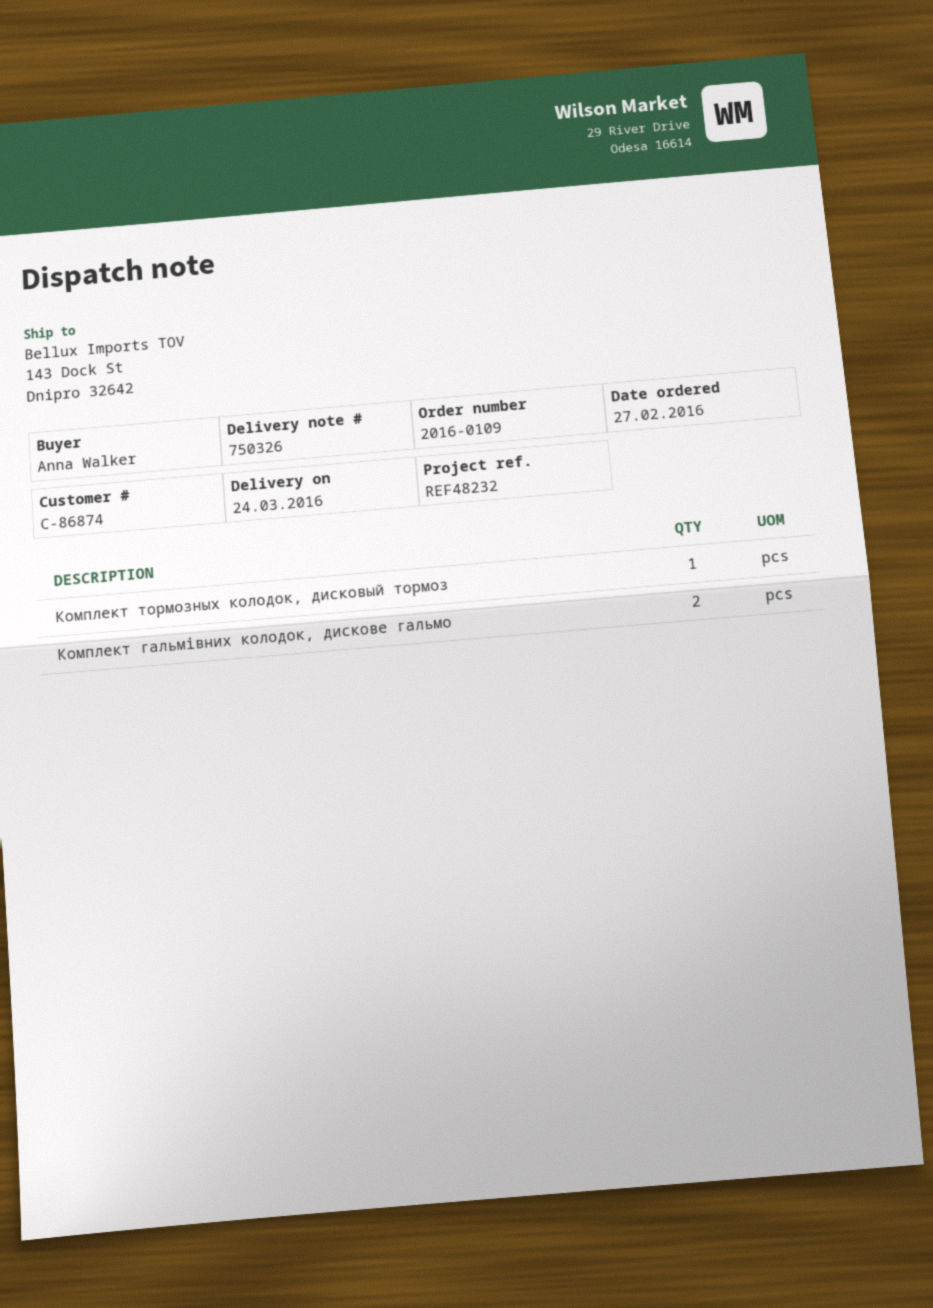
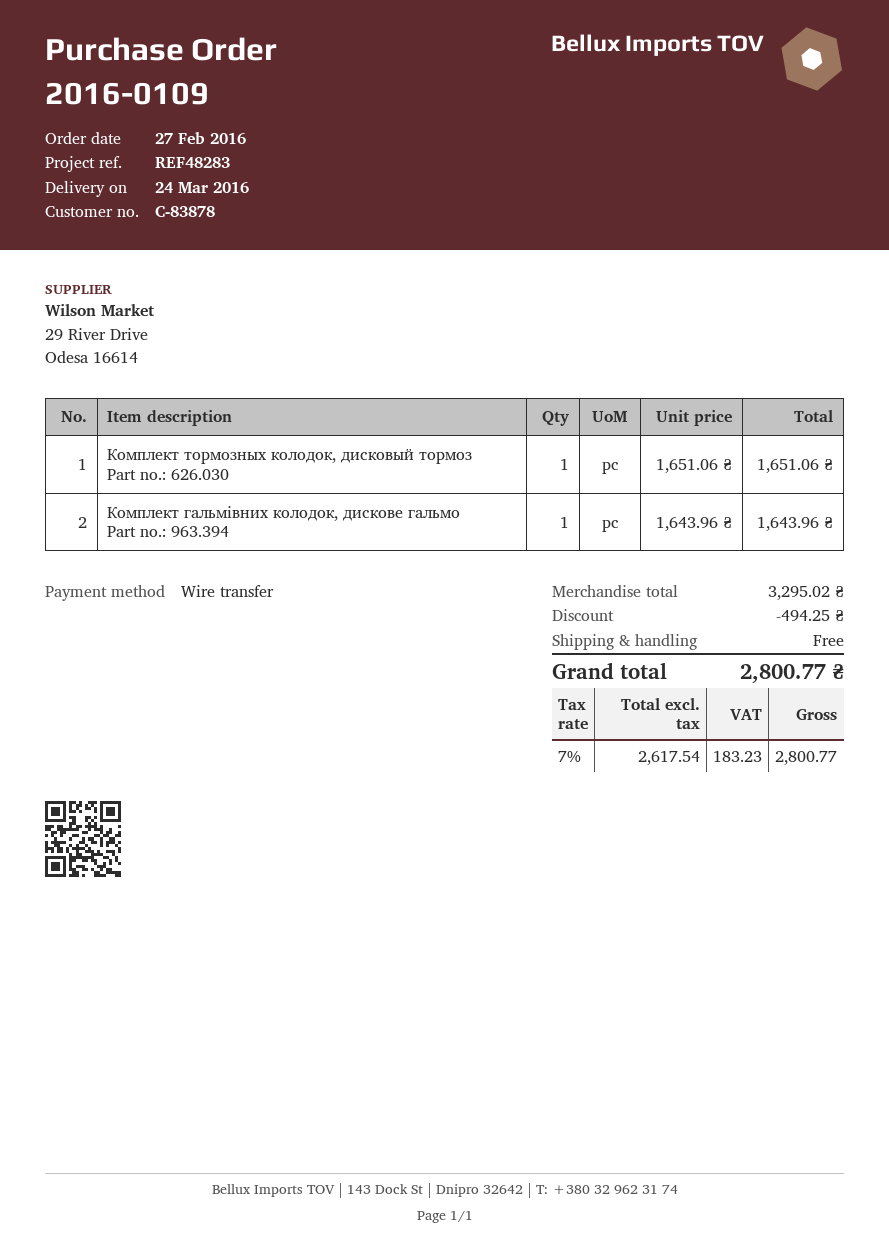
customer number: C-86874 -> C-83878
reference: REF48232 -> REF48283
Комплект гальмівних колодок, дискове гальмо: 2 -> 1

